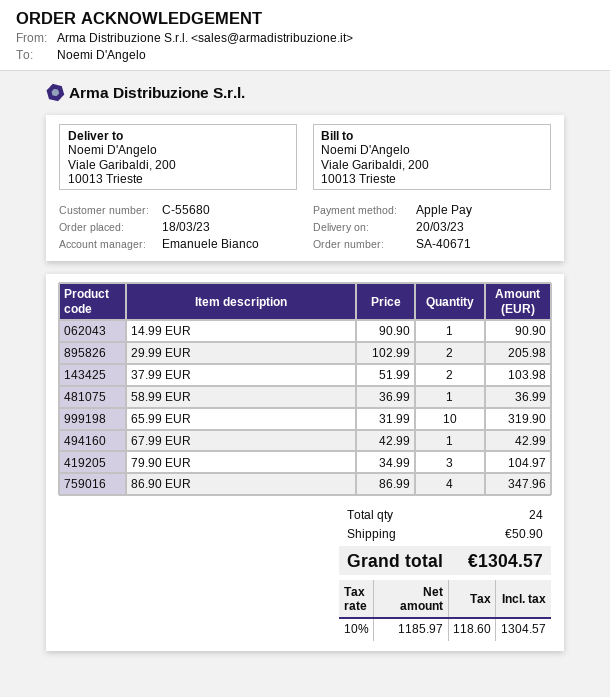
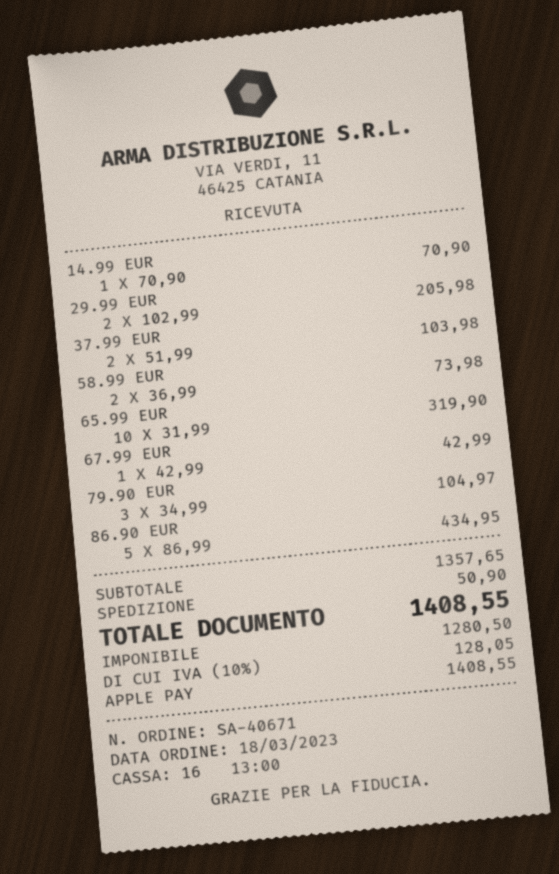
14.99 EUR: 1 x 90.90 = 90.90 -> 1 x 70.90 = 70.90
58.99 EUR: 1 x 36.99 = 36.99 -> 2 x 36.99 = 73.98
86.90 EUR: 4 x 86.99 = 347.96 -> 5 x 86.99 = 434.95
net: 1185.97 -> 1280.50
tax: 10% = 118.60 -> 10% = 128.05
total: 1304.57 -> 1408.55

